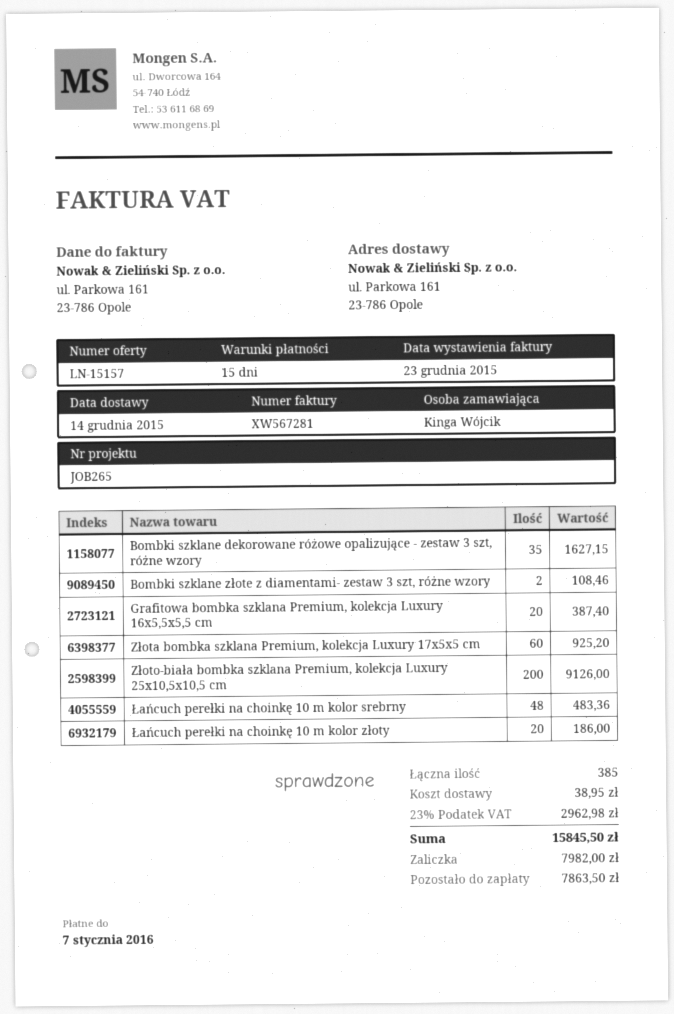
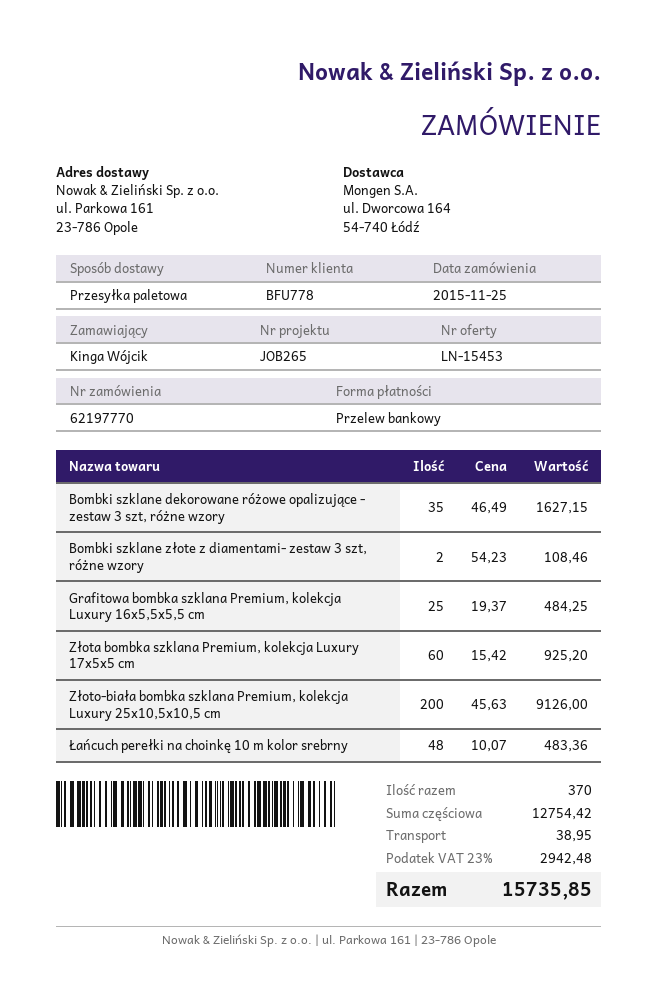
quote number: LN-15157 -> LN-15453
Grafitowa bombka szklana Premium, kolekcja Luxury 16x5,5x5,5 cm: 20 for 387.40 -> 25 for 484.25
Łańcuch perełki na choinkę 10 m kolor złoty: 20 for 186.00 -> none
total quantity: 385 -> 370
tax: 23% = 2962.98 -> 23% = 2942.48
total: 15845.50 -> 15735.85

